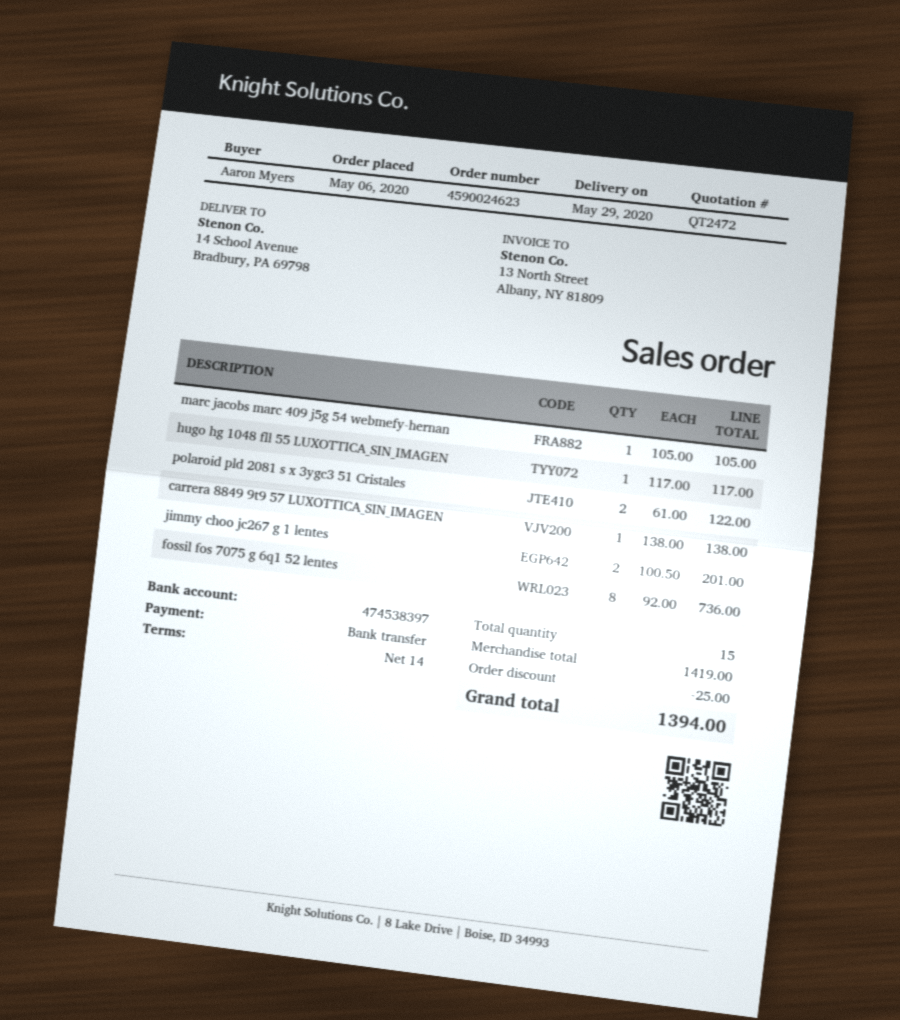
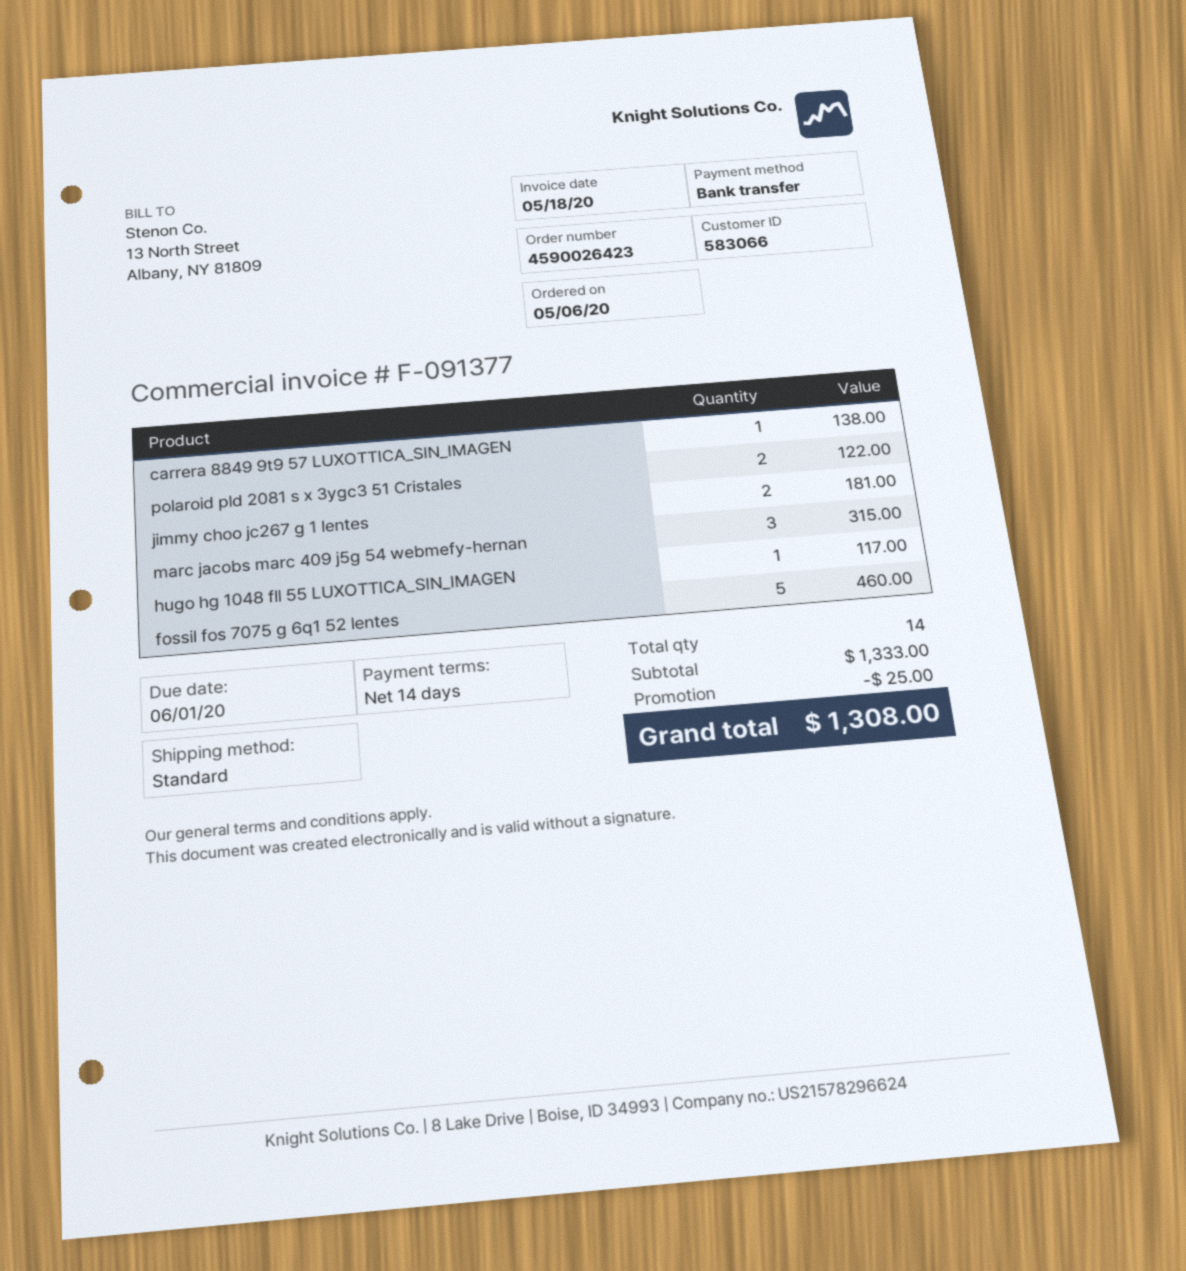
order number: 4590024623 -> 4590026423
marc jacobs marc 409 j5g 54 webmefy-hernan: 1 for 105.00 -> 3 for 315.00
jimmy choo jc267 g 1 lentes: 2 for 201.00 -> 2 for 181.00
fossil fos 7075 g 6q1 52 lentes: 8 for 736.00 -> 5 for 460.00
total quantity: 15 -> 14
subtotal: 1419.00 -> 1333.00
total: 1394.00 -> 1308.00

